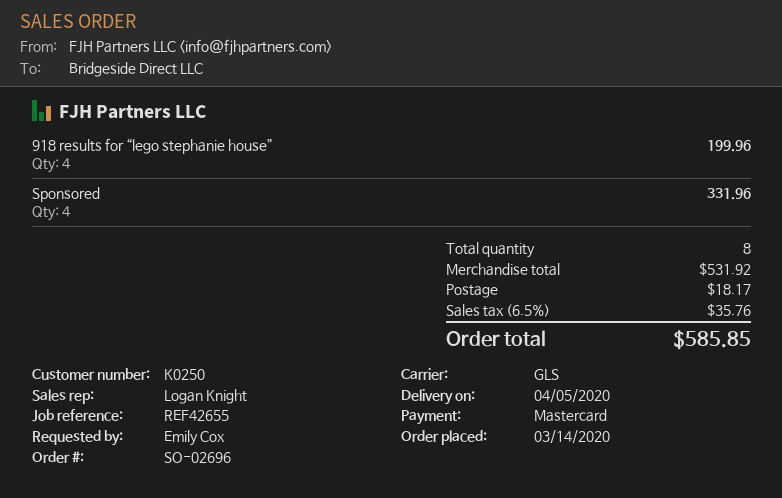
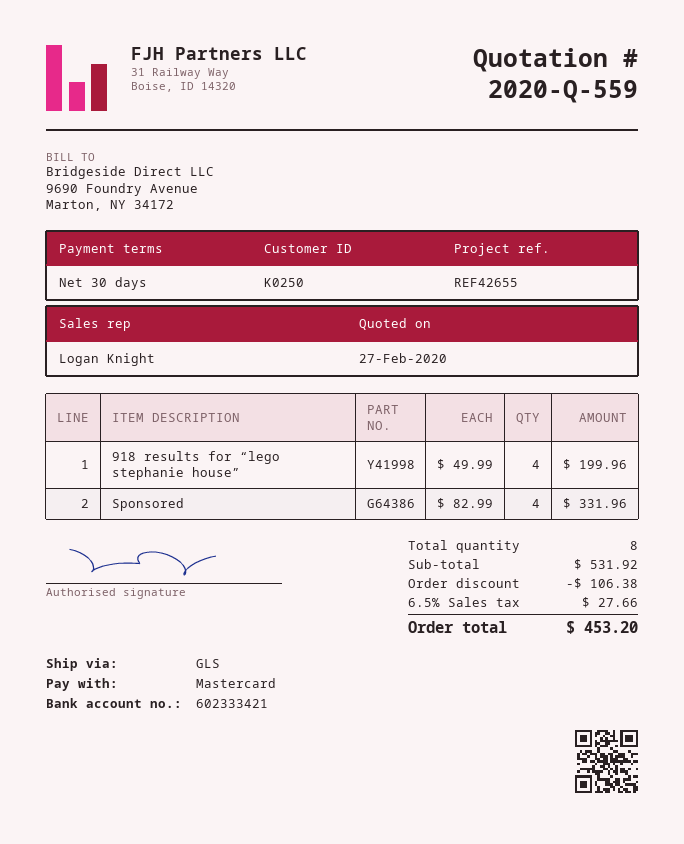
discount: none -> 106.38
shipping: 18.17 -> none
tax: 6.5% = 35.76 -> 6.5% = 27.66
total: 585.85 -> 453.20

